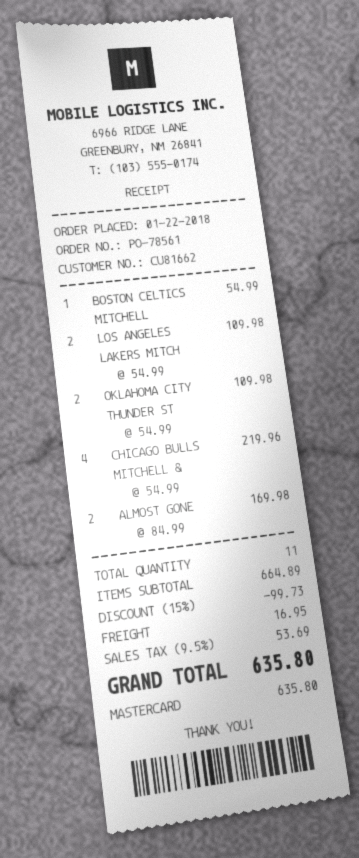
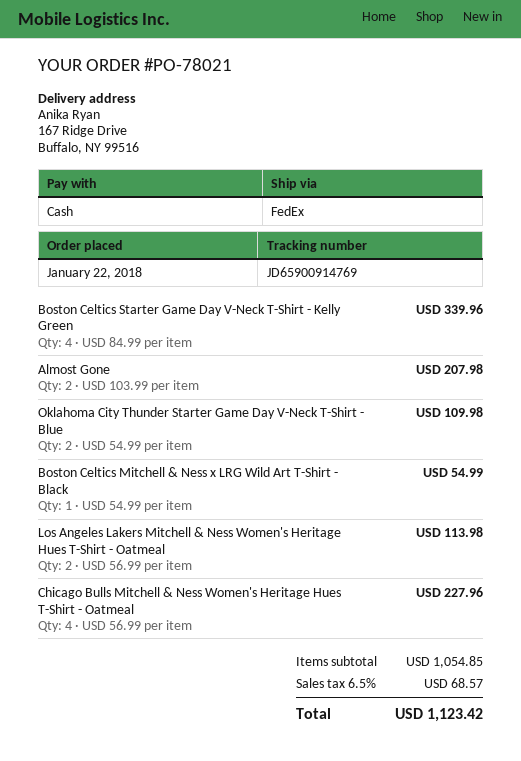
order number: PO-78561 -> PO-78021
payment method: Mastercard -> cash
LOS ANGELES LAKERS MITCH: 2 x 54.99 = 109.98 -> 2 x 56.99 = 113.98
CHICAGO BULLS MITCHELL &: 4 x 54.99 = 219.96 -> 4 x 56.99 = 227.96
ALMOST GONE: 2 x 84.99 = 169.98 -> 2 x 103.99 = 207.98
Boston Celtics Starter Game Day V-Neck T-Shirt - Kelly Green: none -> 4 x 84.99 = 339.96
subtotal: 664.89 -> 1054.85
discount: 15% = 99.73 -> none
shipping: 16.95 -> none
tax: 9.5% = 53.69 -> 6.5% = 68.57
total: 635.80 -> 1123.42

